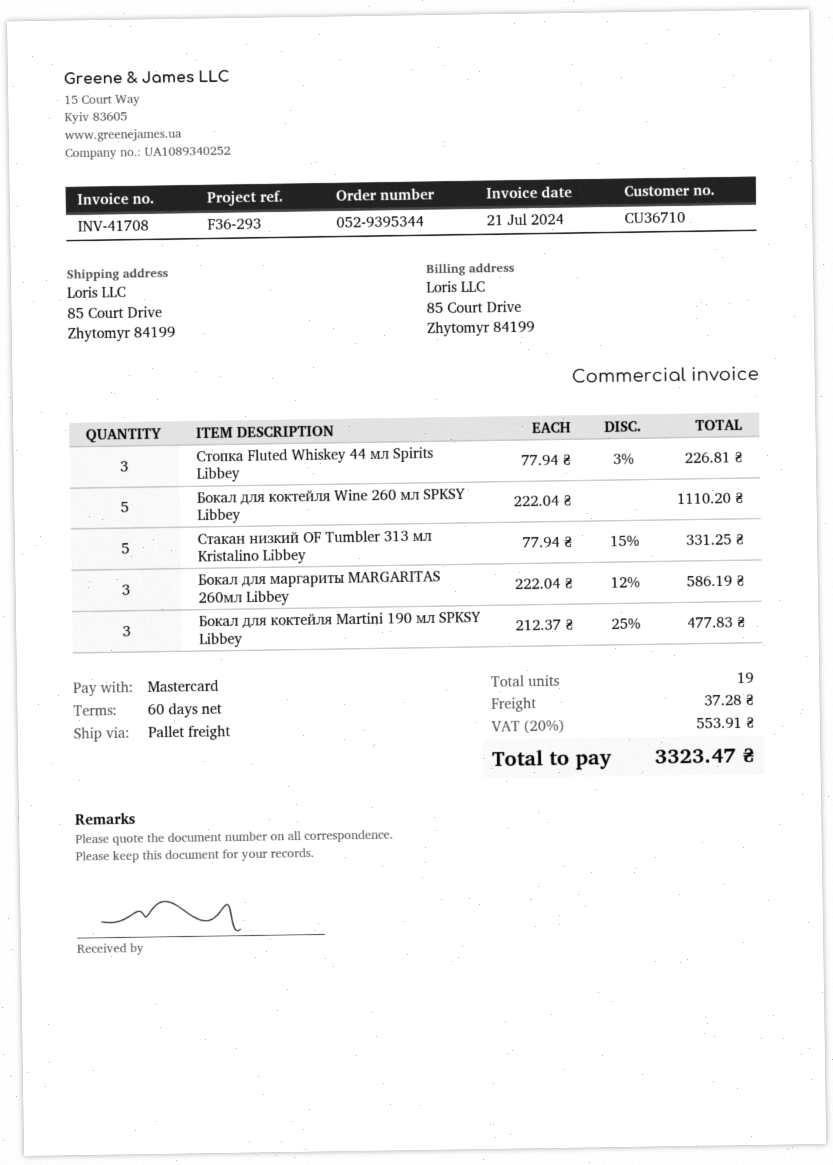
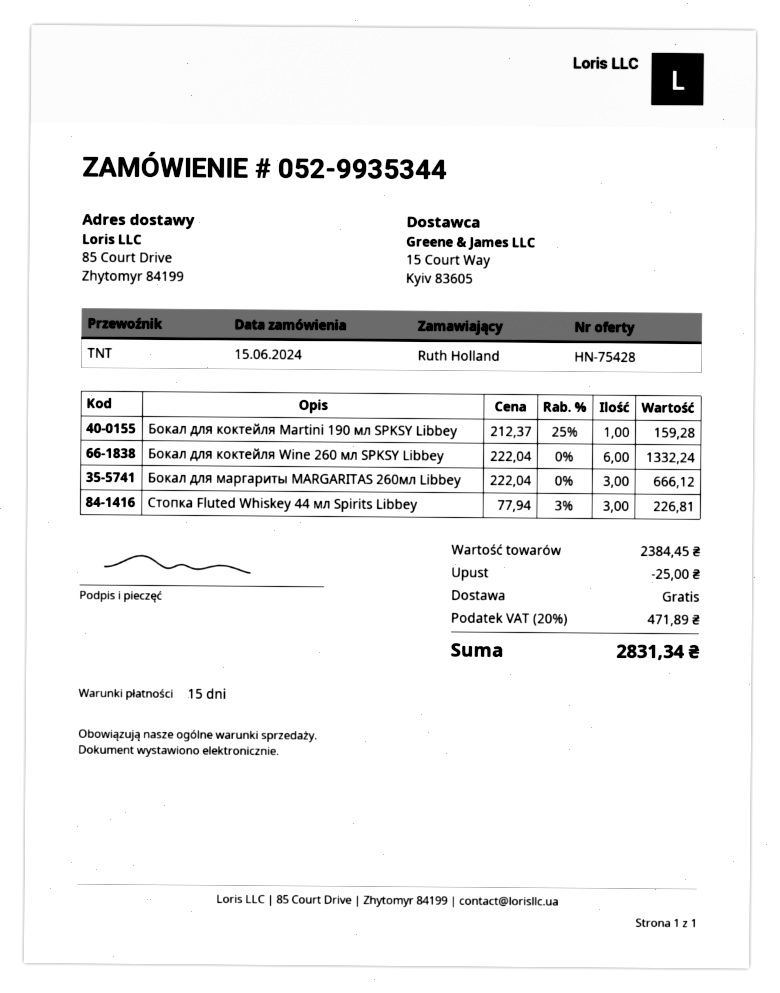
order number: 052-9395344 -> 052-9935344
payment terms: 60 days -> 15 days
shipping method: pallet freight -> TNT
Бокал для коктейля Wine 260 мл SPKSY Libbey: 5 x 222.04 = 1110.20 -> 6 x 222.04 = 1332.24
Стакан низкий OF Tumbler 313 мл Kristalino Libbey: 5 x 77.94 - 15% = 331.25 -> none
Бокал для маргариты MARGARITAS 260мл Libbey: 3 x 222.04 - 12% = 586.19 -> 3 x 222.04 = 666.12
Бокал для коктейля Martini 190 мл SPKSY Libbey: 3 x 212.37 - 25% = 477.83 -> 1 x 212.37 - 25% = 159.28
discount: none -> 25.00
shipping: 37.28 -> 0.00
tax: 20% = 553.91 -> 20% = 471.89
total: 3323.47 -> 2831.34

